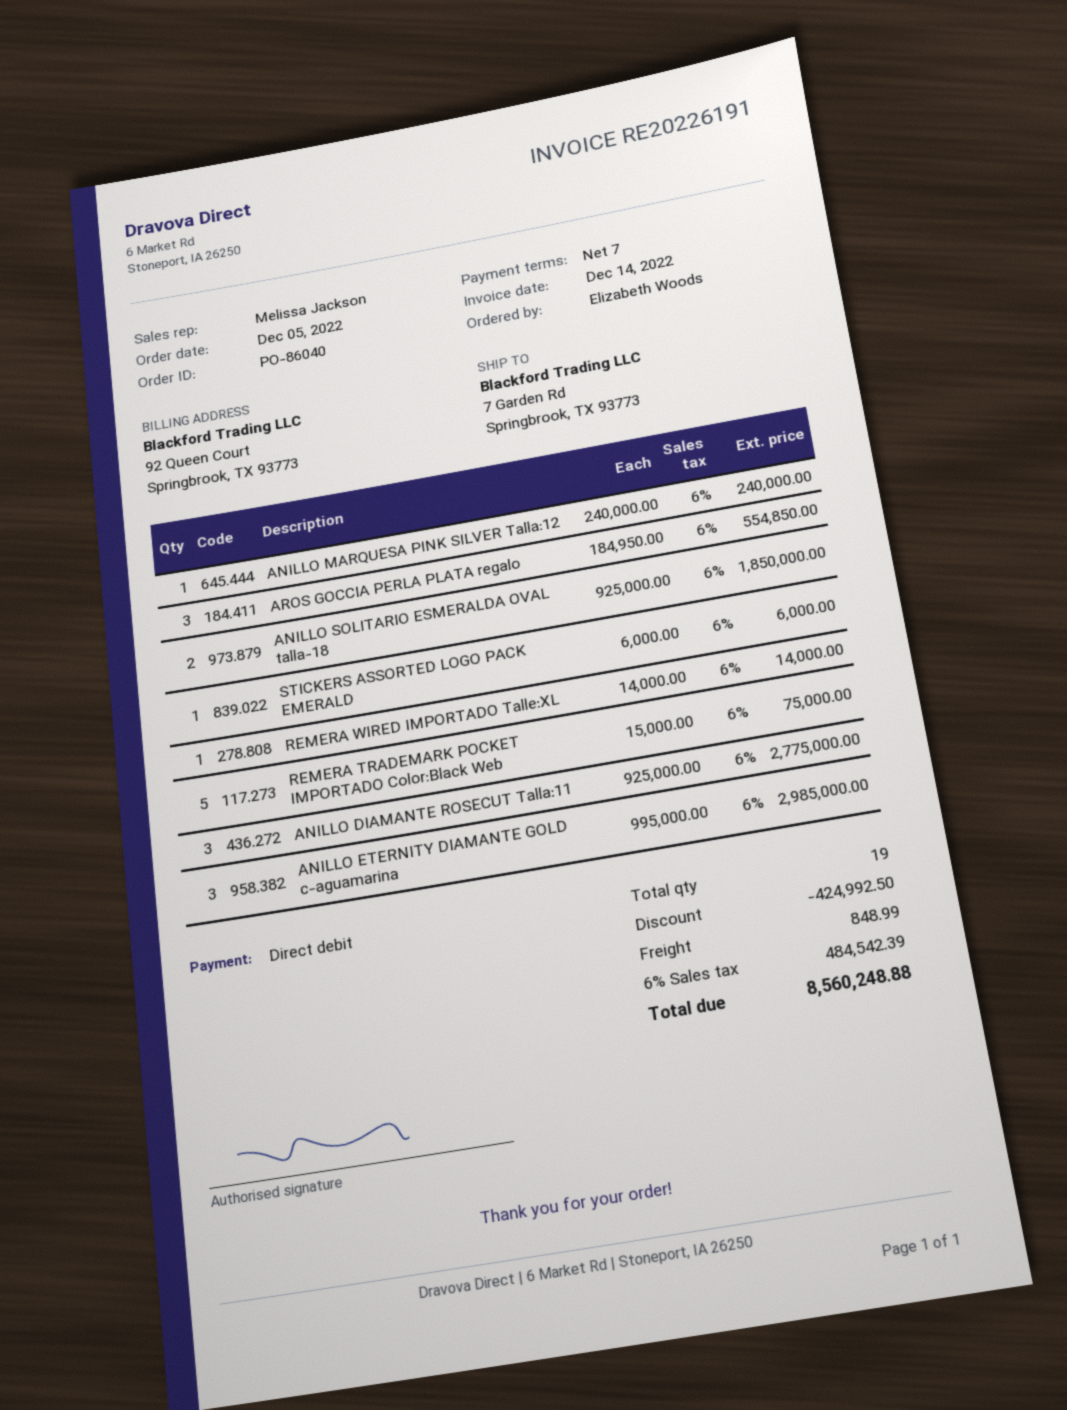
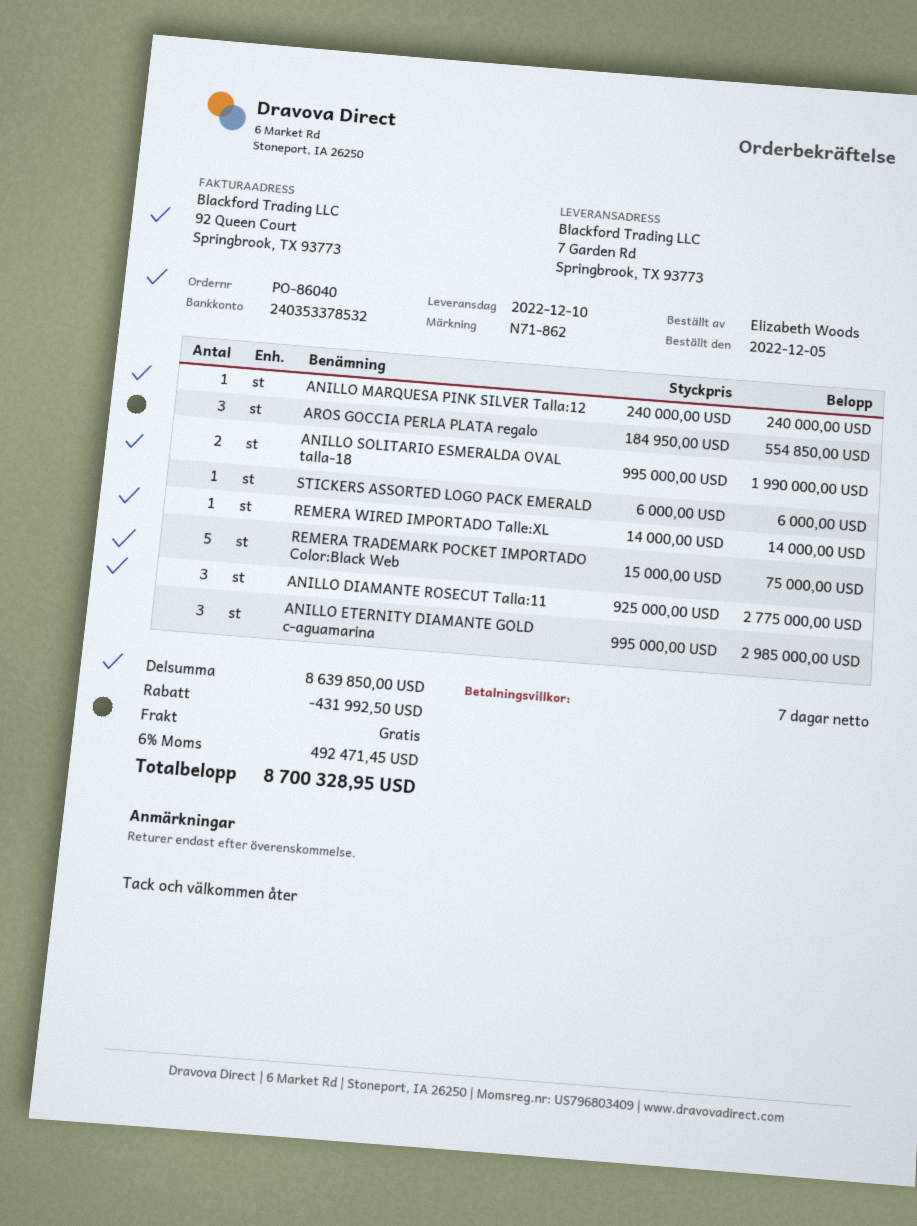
ANILLO SOLITARIO ESMERALDA OVAL talla-18: 2 x 925000.00 = 1850000.00 -> 2 x 995000.00 = 1990000.00
discount: 424992.50 -> 431992.50
shipping: 848.99 -> 0.00
tax: 6% = 484542.39 -> 6% = 492471.45
total: 8560248.88 -> 8700328.95

